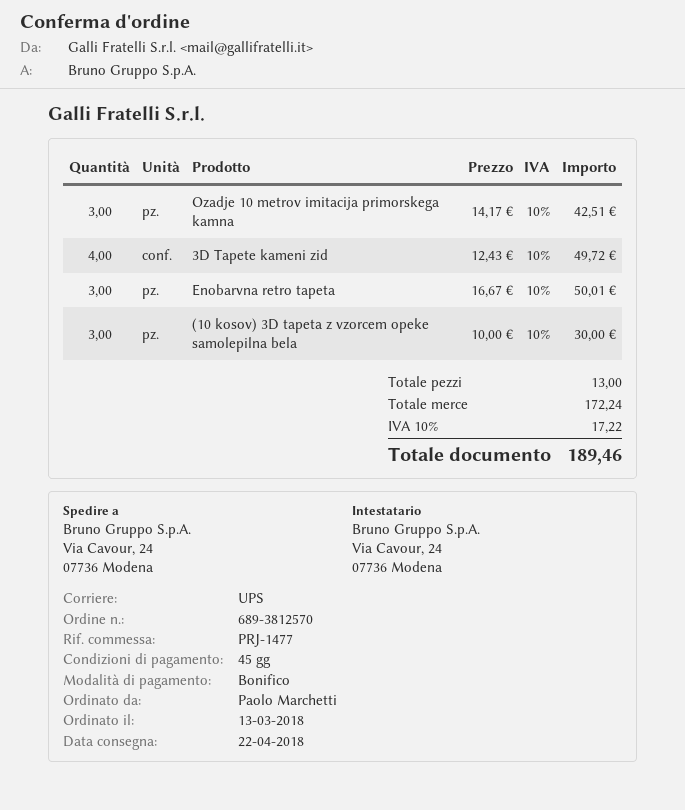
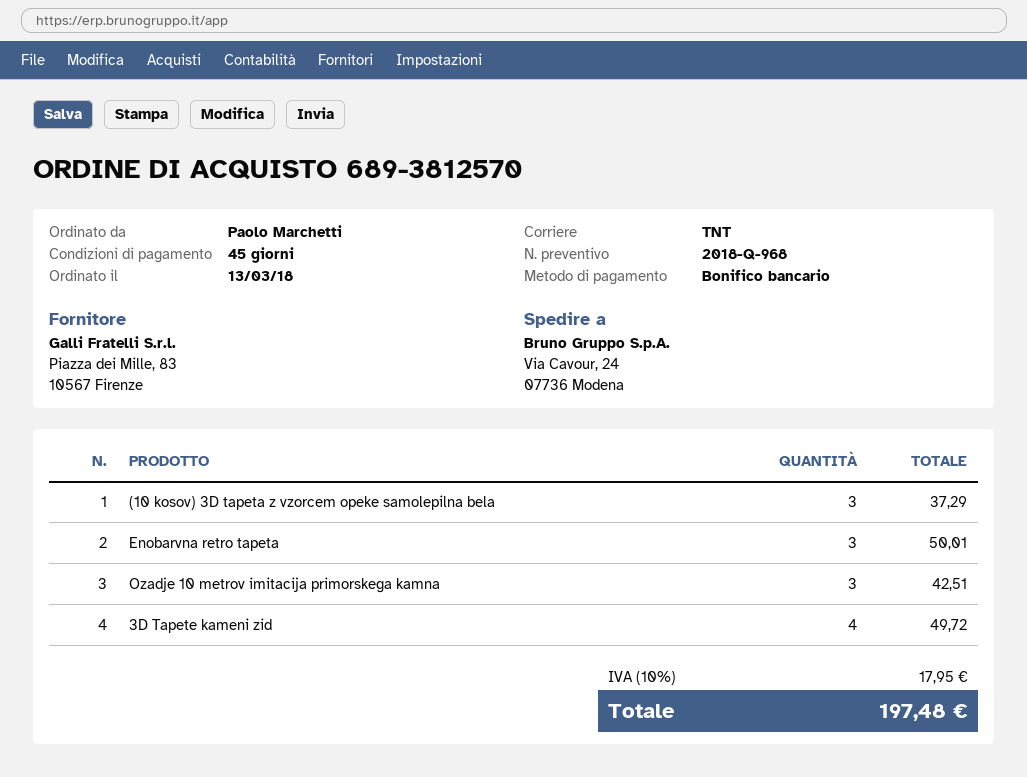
shipping method: UPS -> TNT
(10 kosov) 3D tapeta z vzorcem opeke samolepilna bela: 3 for 30.00 -> 3 for 37.29
tax: 10% = 17.22 -> 10% = 17.95
total: 189.46 -> 197.48

